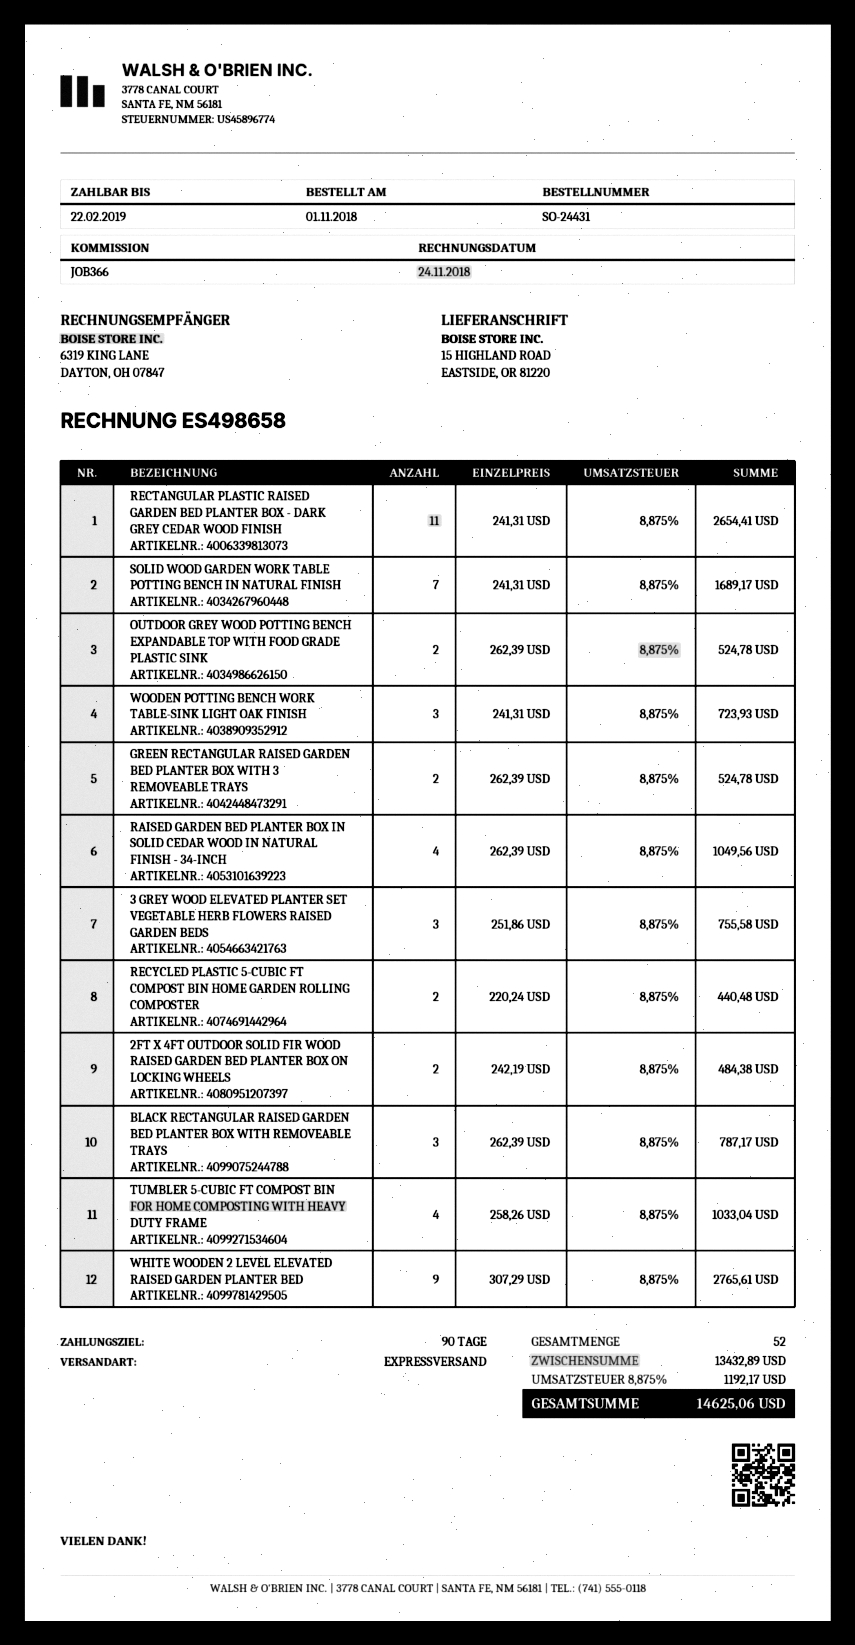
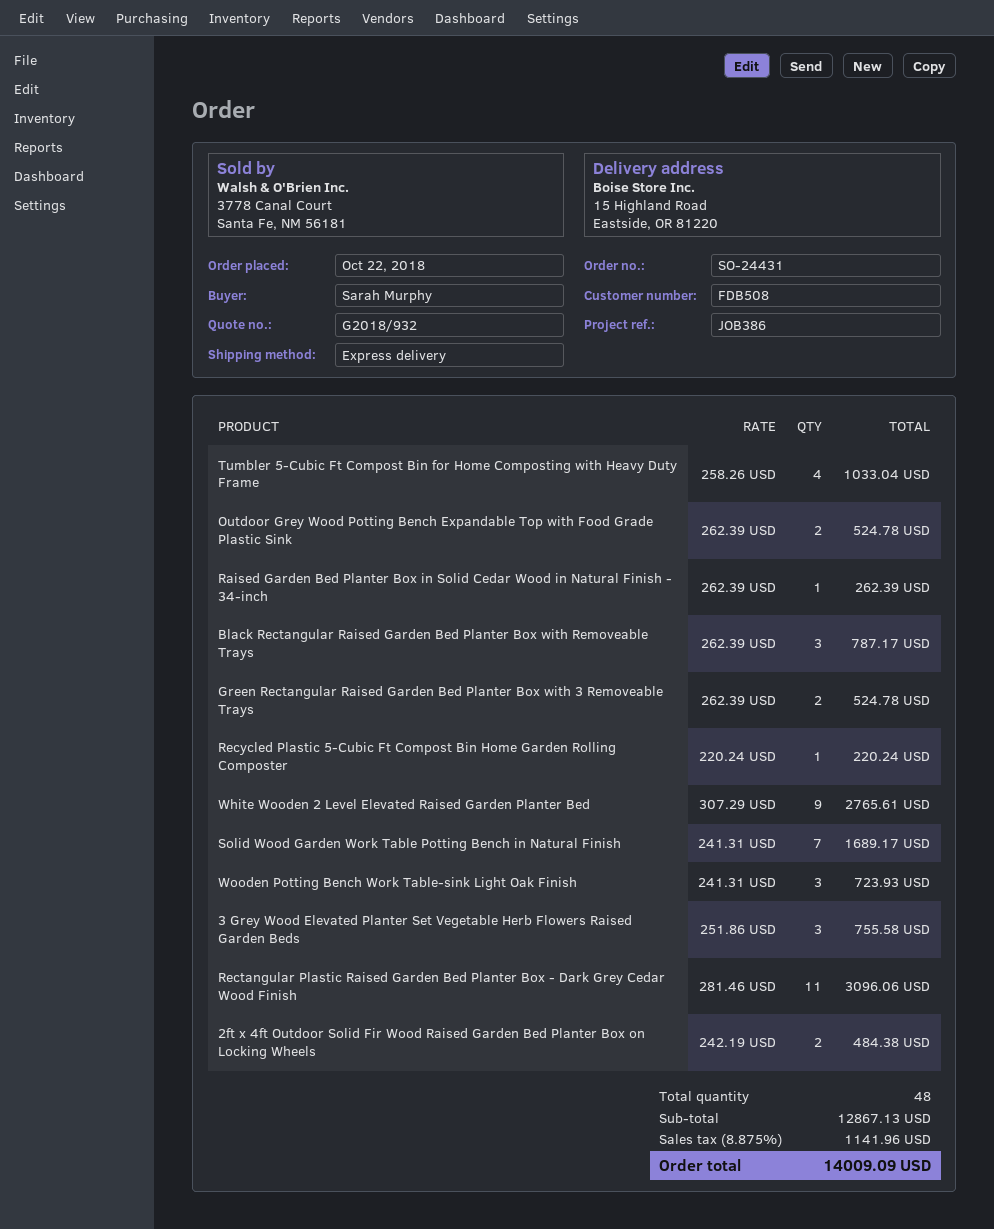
order date: 2018-11-01 -> 2018-10-22
reference: JOB366 -> JOB386
RECTANGULAR PLASTIC RAISED GARDEN BED PLANTER BOX - DARK GREY CEDAR WOOD FINISH: 11 x 241.31 = 2654.41 -> 11 x 281.46 = 3096.06
RAISED GARDEN BED PLANTER BOX IN SOLID CEDAR WOOD IN NATURAL FINISH - 34-INCH: 4 x 262.39 = 1049.56 -> 1 x 262.39 = 262.39
RECYCLED PLASTIC 5-CUBIC FT COMPOST BIN HOME GARDEN ROLLING COMPOSTER: 2 x 220.24 = 440.48 -> 1 x 220.24 = 220.24
total quantity: 52 -> 48
subtotal: 13432.89 -> 12867.13
tax: 8.875% = 1192.17 -> 8.875% = 1141.96
total: 14625.06 -> 14009.09

